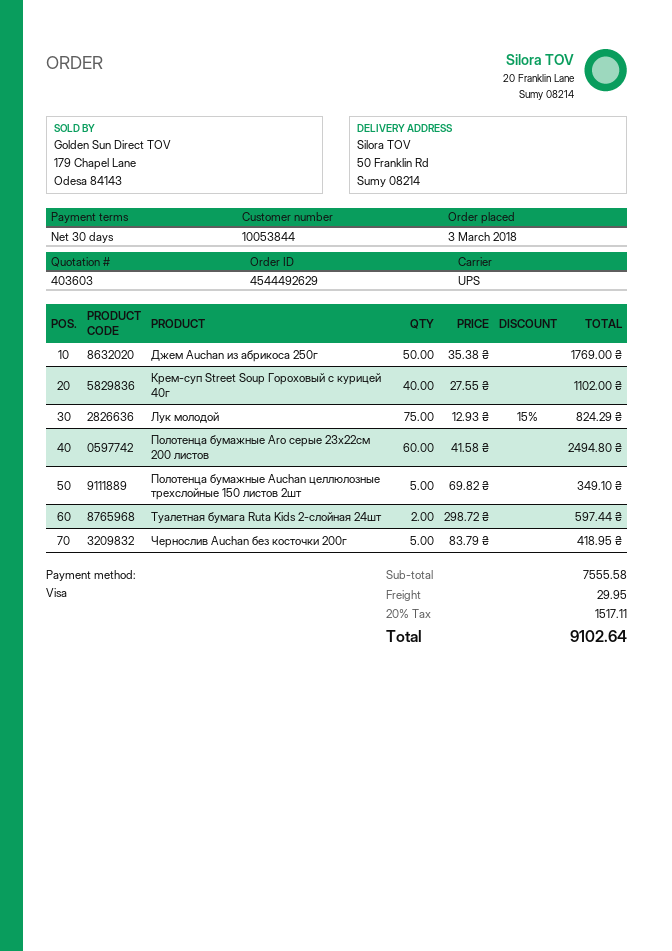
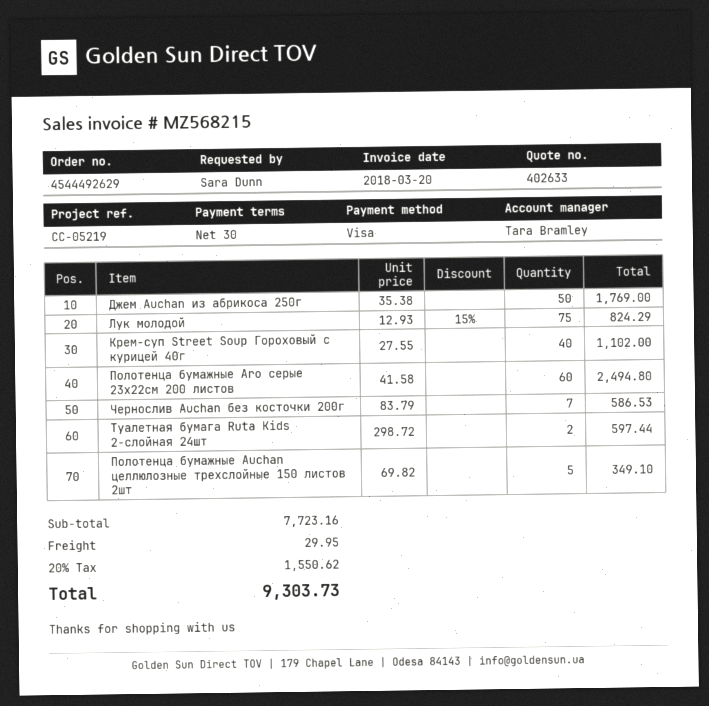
quote number: 403603 -> 402633
Чернослив Auchan без косточки 200г: 5 x 83.79 = 418.95 -> 7 x 83.79 = 586.53
subtotal: 7555.58 -> 7723.16
tax: 20% = 1517.11 -> 20% = 1550.62
total: 9102.64 -> 9303.73

